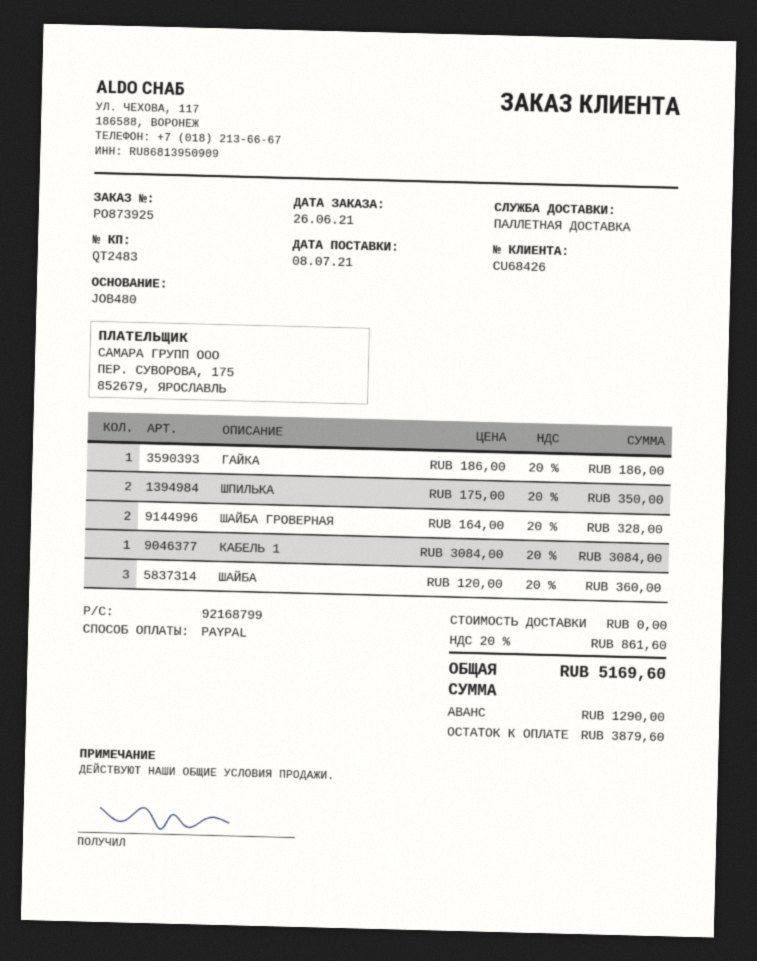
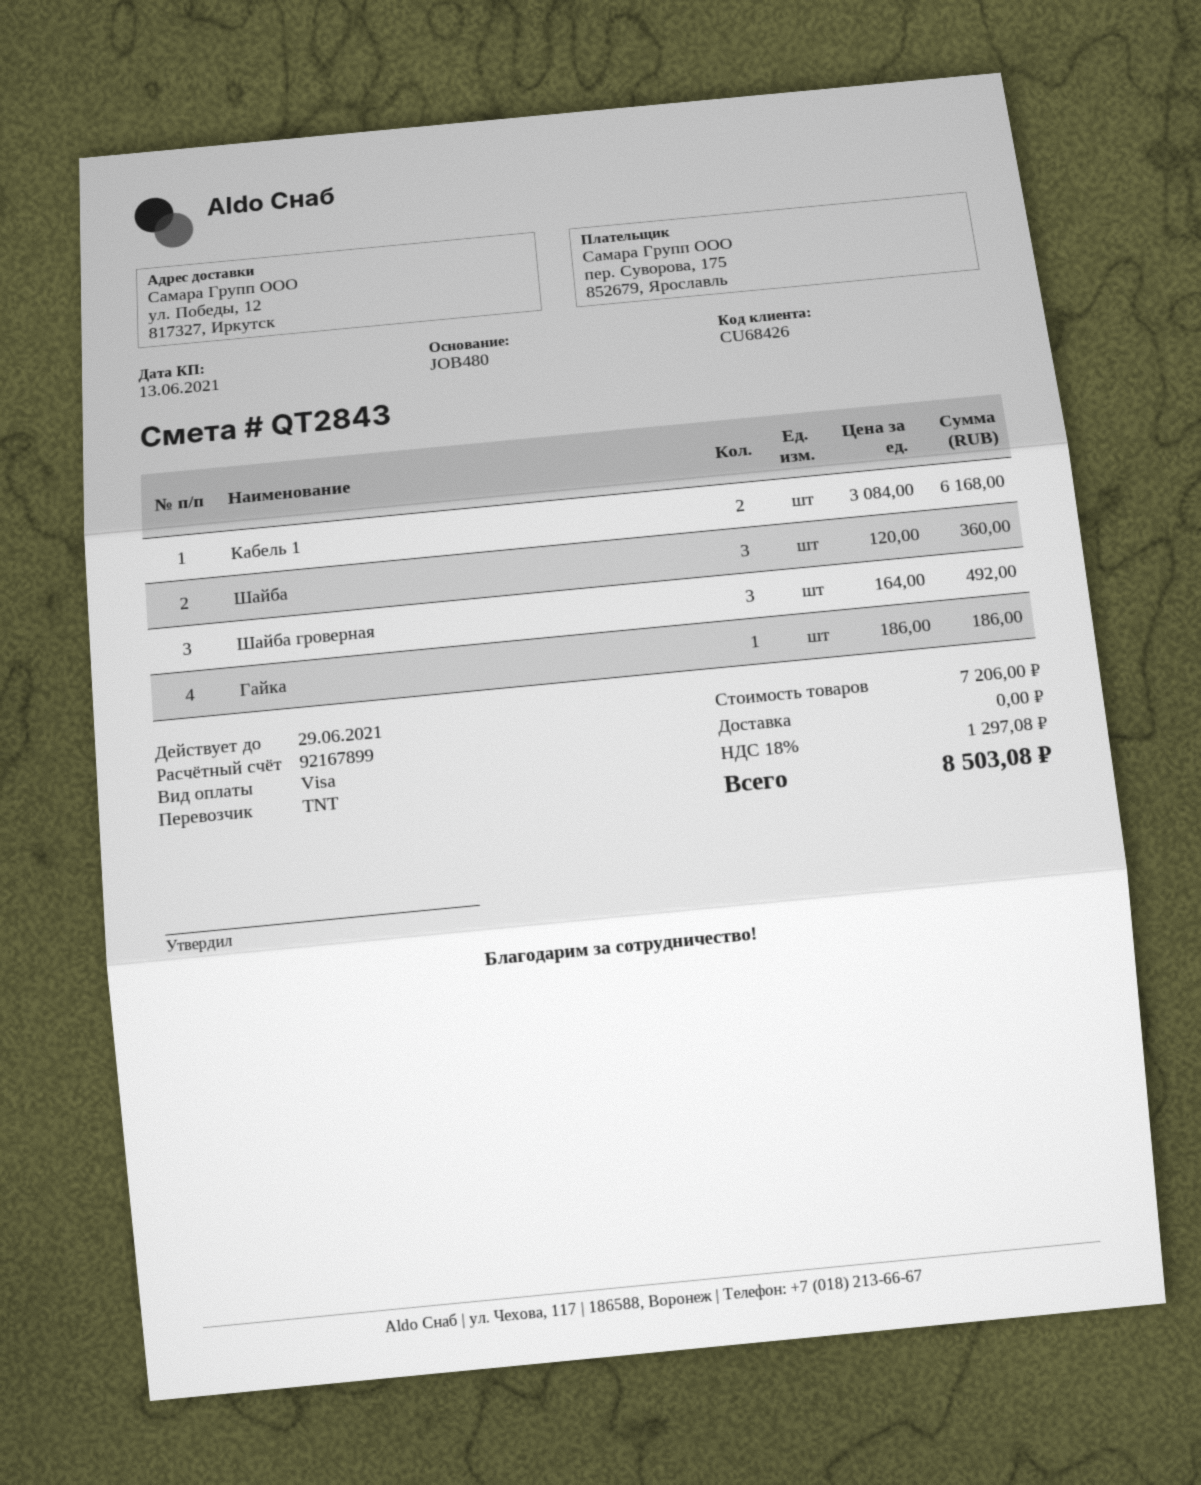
quote number: QT2483 -> QT2843
payment method: PayPal -> Visa
bank account: 92168799 -> 92167899
shipping method: pallet freight -> TNT
ШПИЛЬКА: 2 x 175.00 = 350.00 -> none
ШАЙБА ГРОВЕРНАЯ: 2 x 164.00 = 328.00 -> 3 x 164.00 = 492.00
КАБЕЛЬ 1: 1 x 3084.00 = 3084.00 -> 2 x 3084.00 = 6168.00
tax: 20% = 861.60 -> 18% = 1297.08
total: 5169.60 -> 8503.08

